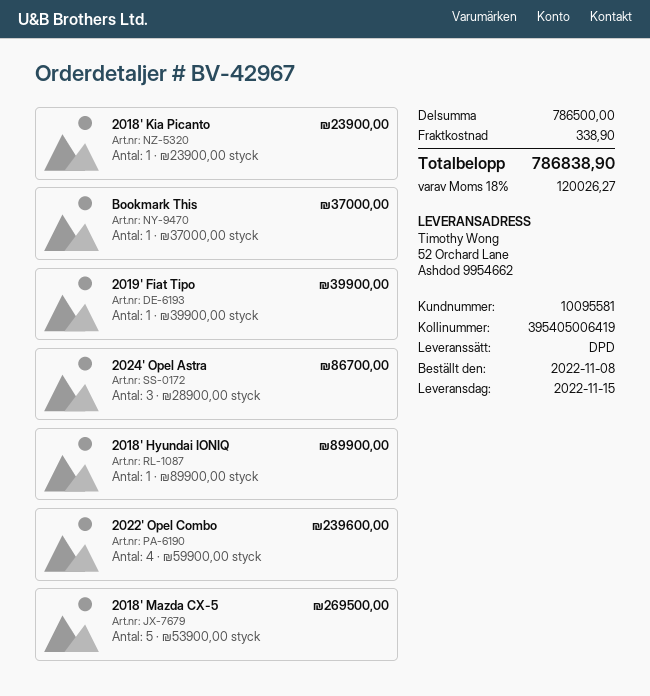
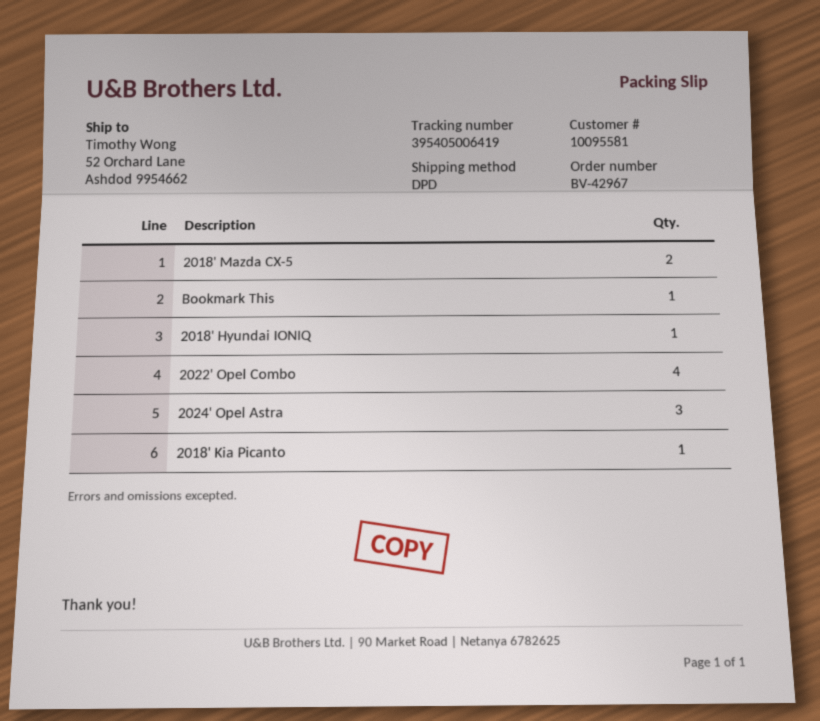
2019' Fiat Tipo: 1 -> none
2018' Mazda CX-5: 5 -> 2

